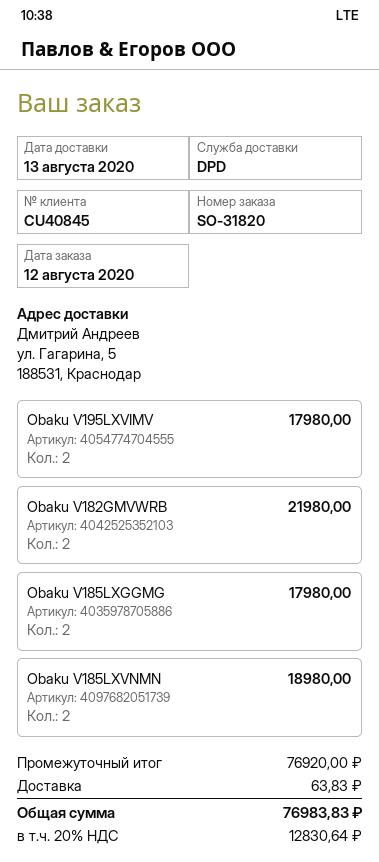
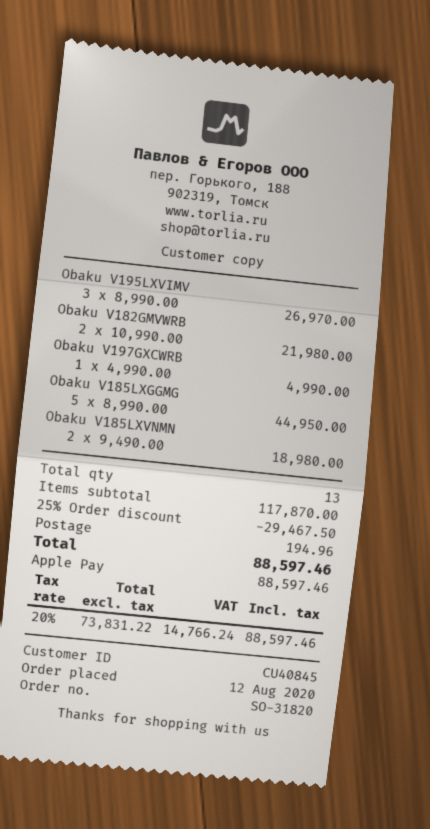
Obaku V195LXVIMV: 2 for 17980.00 -> 3 for 26970.00
Obaku V185LXGGMG: 2 for 17980.00 -> 5 for 44950.00
Obaku V197GXCWRB: none -> 1 for 4990.00
subtotal: 76920.00 -> 117870.00
discount: none -> 25% = 29467.50
shipping: 63.83 -> 194.96
tax: 20% = 12830.64 -> 20% = 14766.24
total: 76983.83 -> 88597.46

